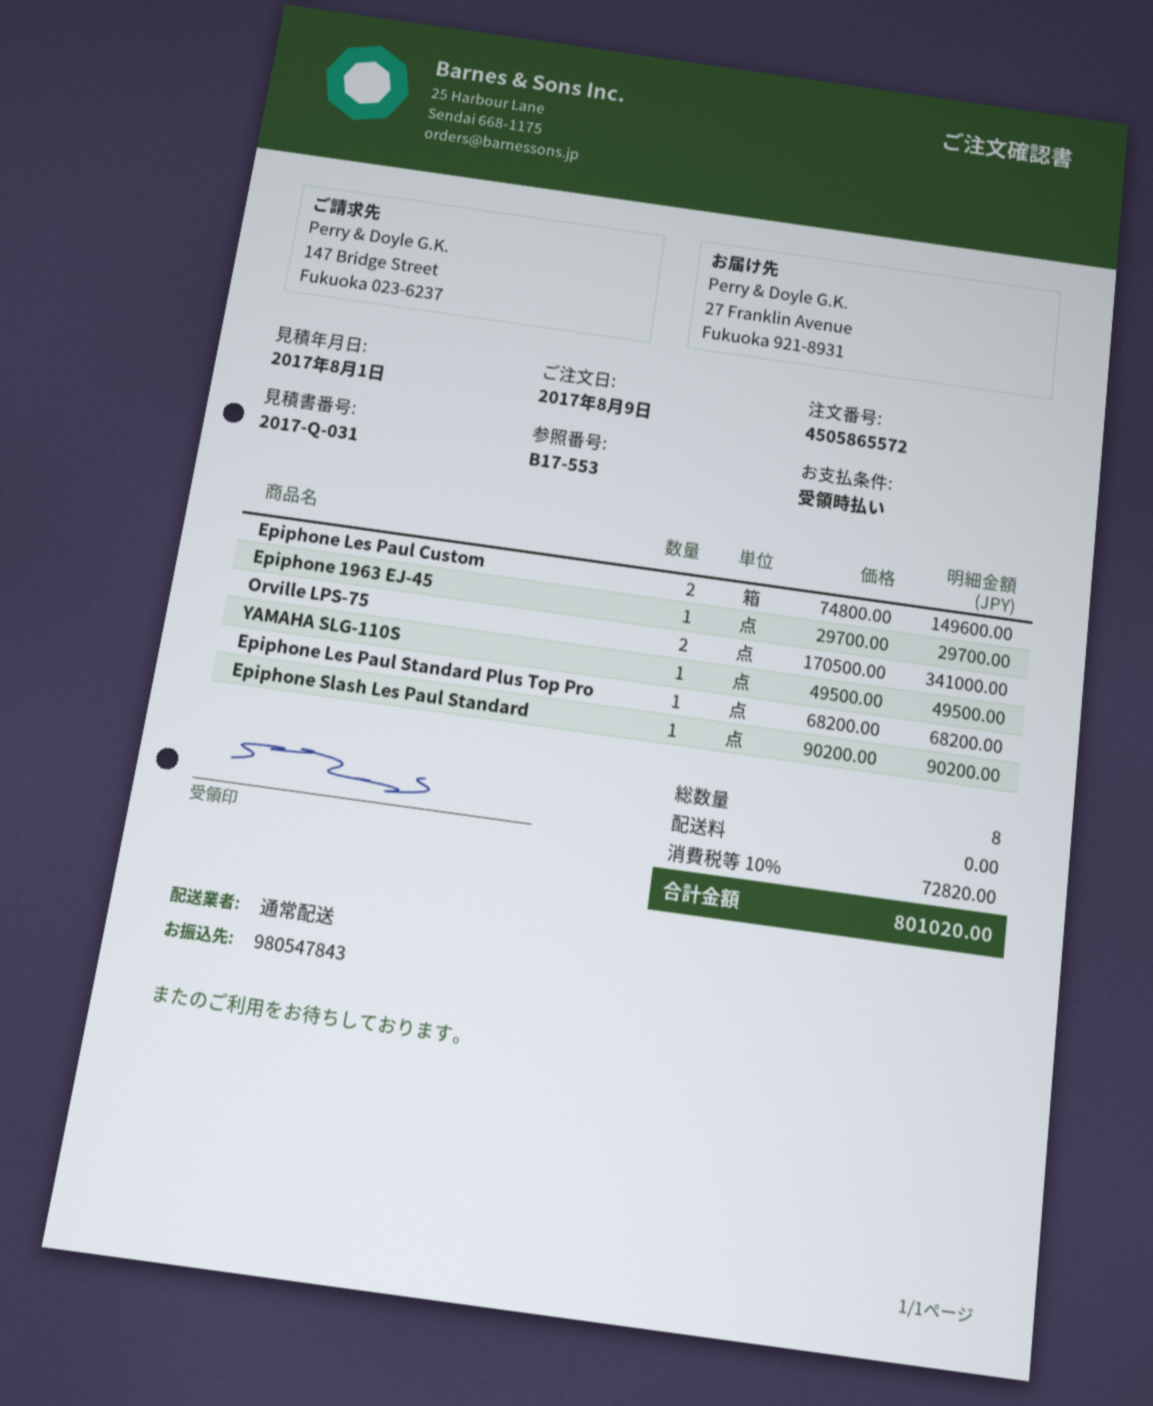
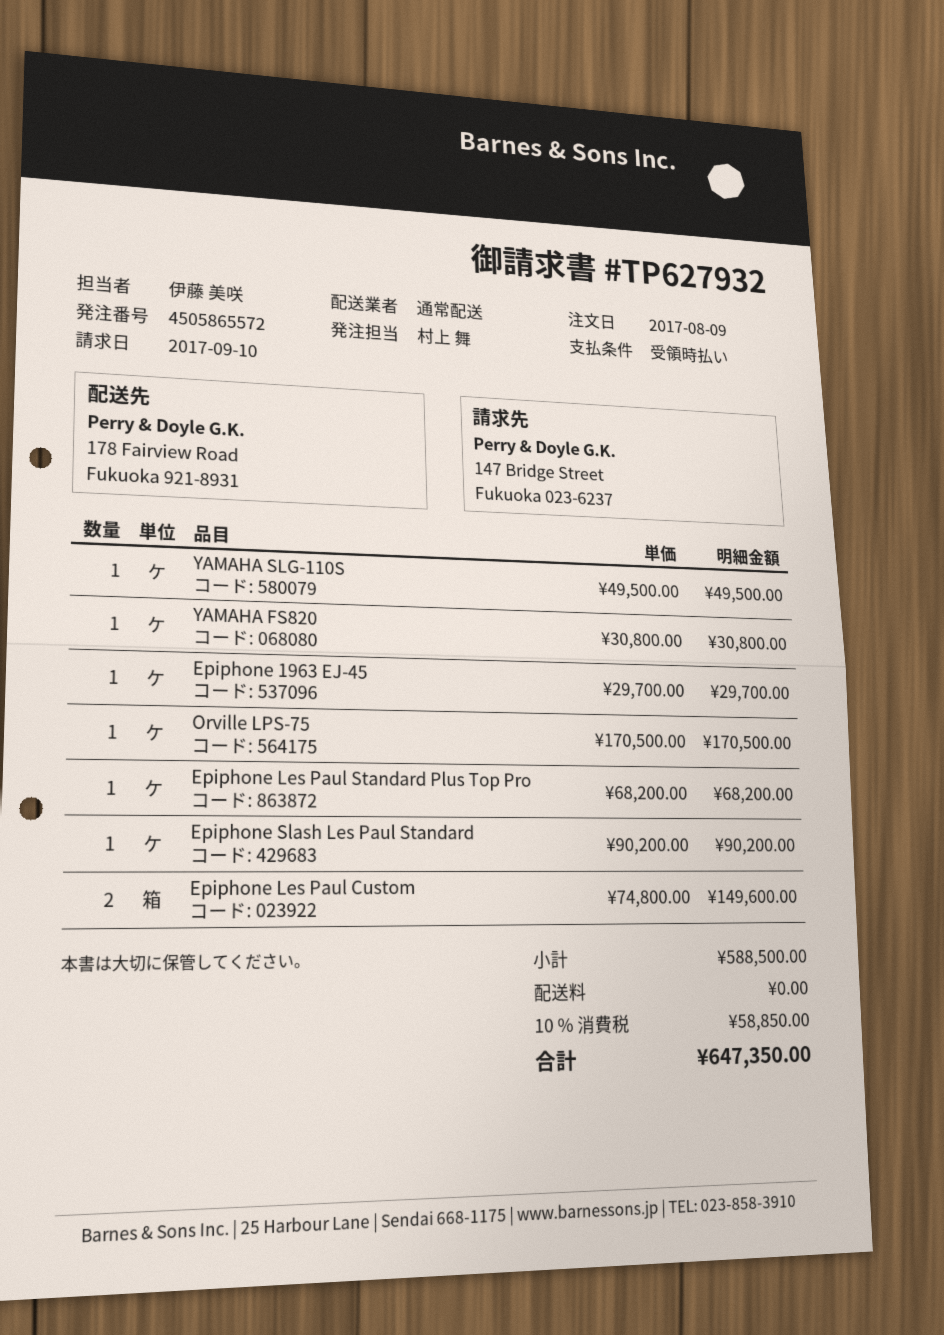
ship to: 27 Franklin Avenue, Fukuoka 921-8931 -> 178 Fairview Road, Fukuoka 921-8931
Orville LPS-75: 2 x 170500.00 = 341000.00 -> 1 x 170500.00 = 170500.00
YAMAHA FS820: none -> 1 x 30800.00 = 30800.00
tax: 10% = 72820.00 -> 10% = 58850.00
total: 801020.00 -> 647350.00

